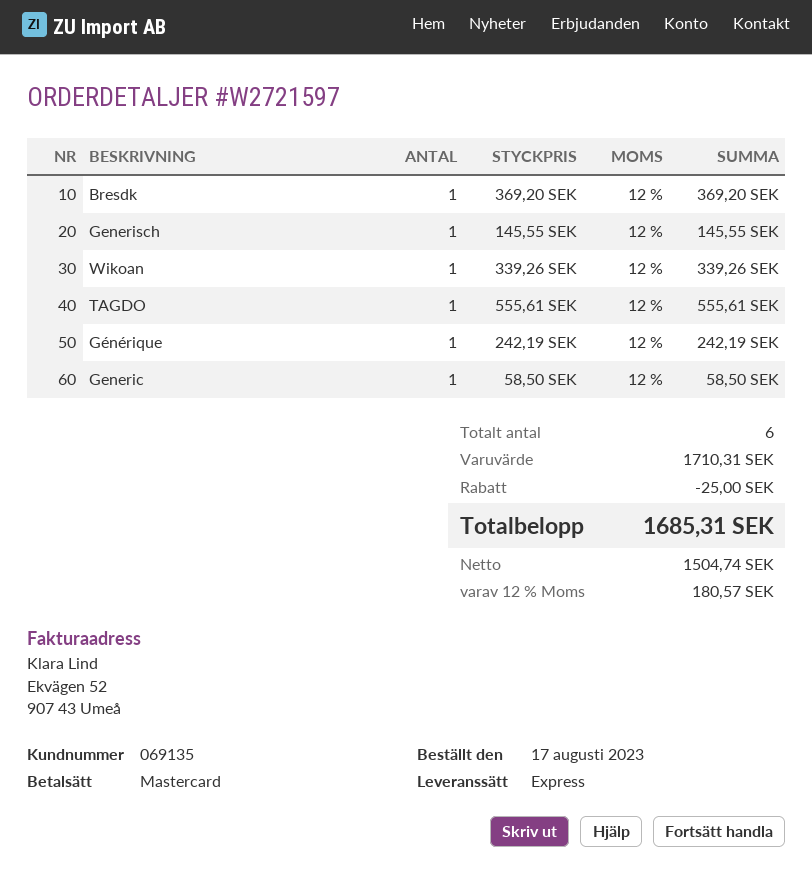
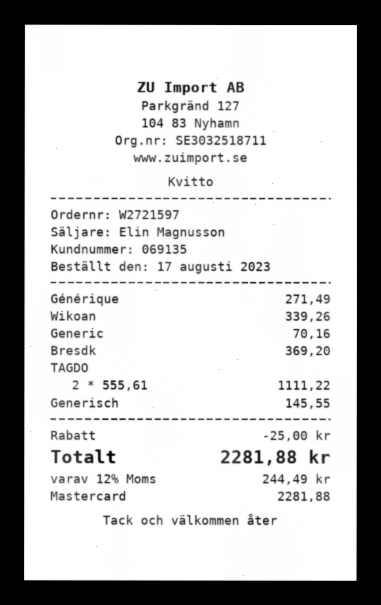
TAGDO: 1 x 555.61 = 555.61 -> 2 x 555.61 = 1111.22
Générique: 1 x 242.19 = 242.19 -> 1 x 271.49 = 271.49
Generic: 1 x 58.50 = 58.50 -> 1 x 70.16 = 70.16
tax: 12% = 180.57 -> 12% = 244.49
total: 1685.31 -> 2281.88

